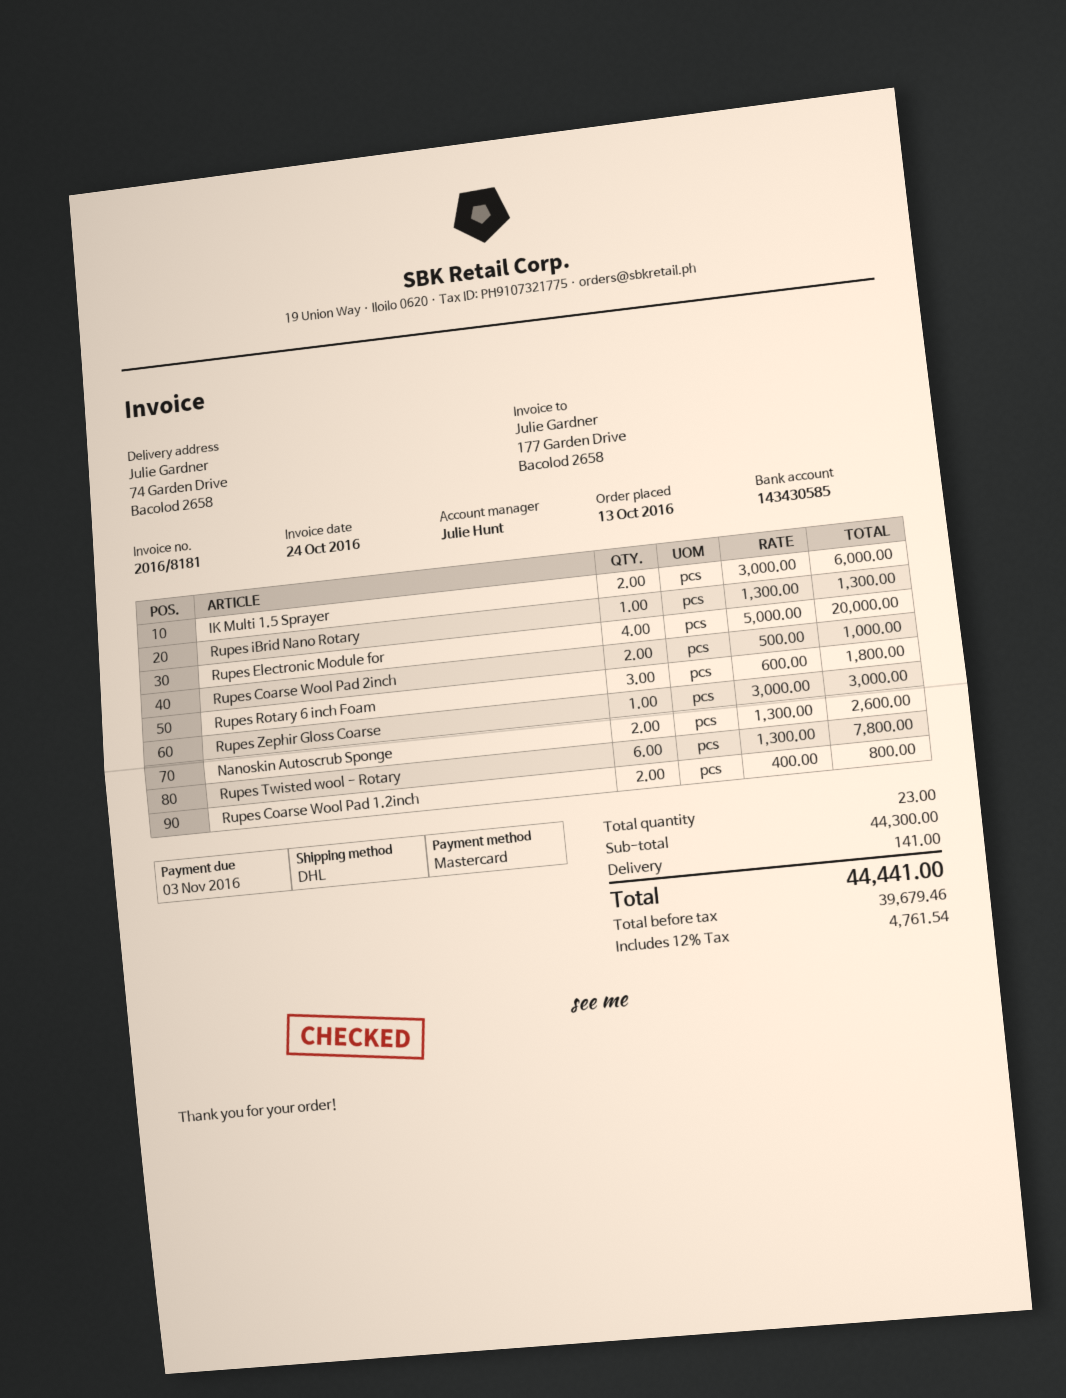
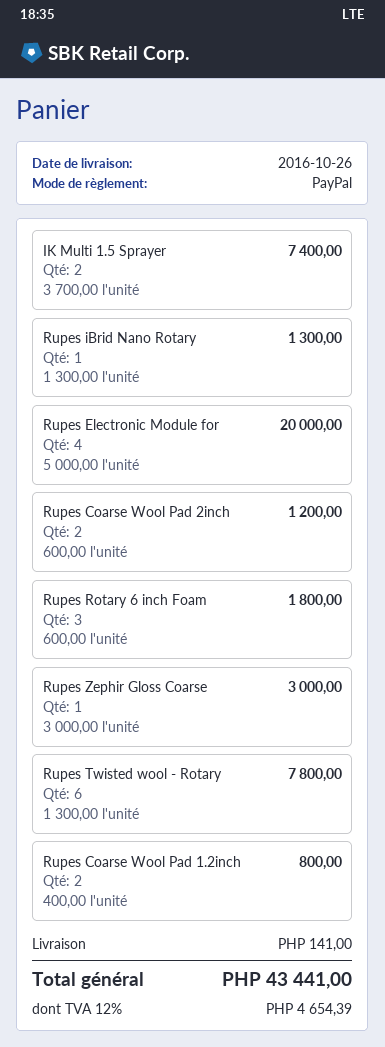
payment method: Mastercard -> PayPal
IK Multi 1.5 Sprayer: 2 x 3000.00 = 6000.00 -> 2 x 3700.00 = 7400.00
Rupes Coarse Wool Pad 2inch: 2 x 500.00 = 1000.00 -> 2 x 600.00 = 1200.00
Nanoskin Autoscrub Sponge: 2 x 1300.00 = 2600.00 -> none
tax: 12% = 4761.54 -> 12% = 4654.39
total: 44441.00 -> 43441.00

